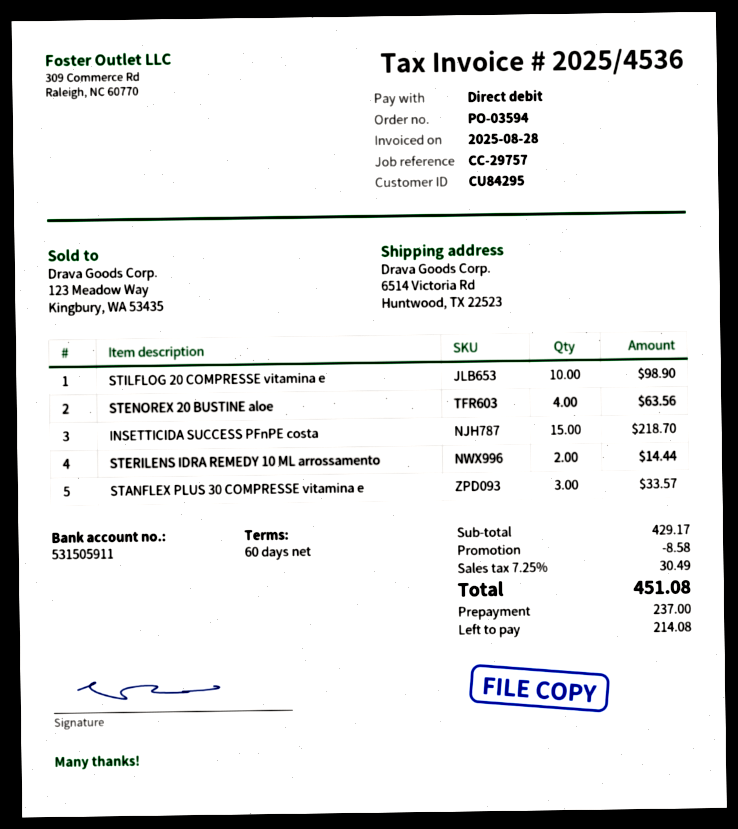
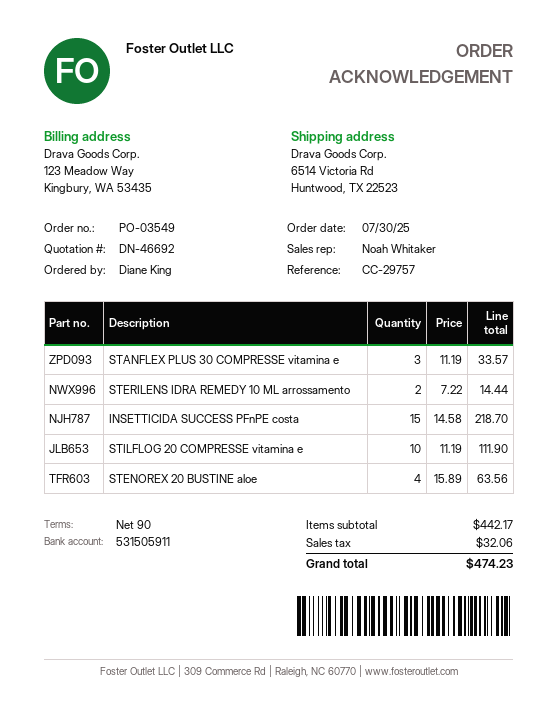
order number: PO-03594 -> PO-03549
payment terms: 60 days -> 90 days
STILFLOG 20 COMPRESSE vitamina e: 10 for 98.90 -> 10 for 111.90
subtotal: 429.17 -> 442.17
discount: 8.58 -> none
tax: 30.49 -> 32.06
total: 451.08 -> 474.23

